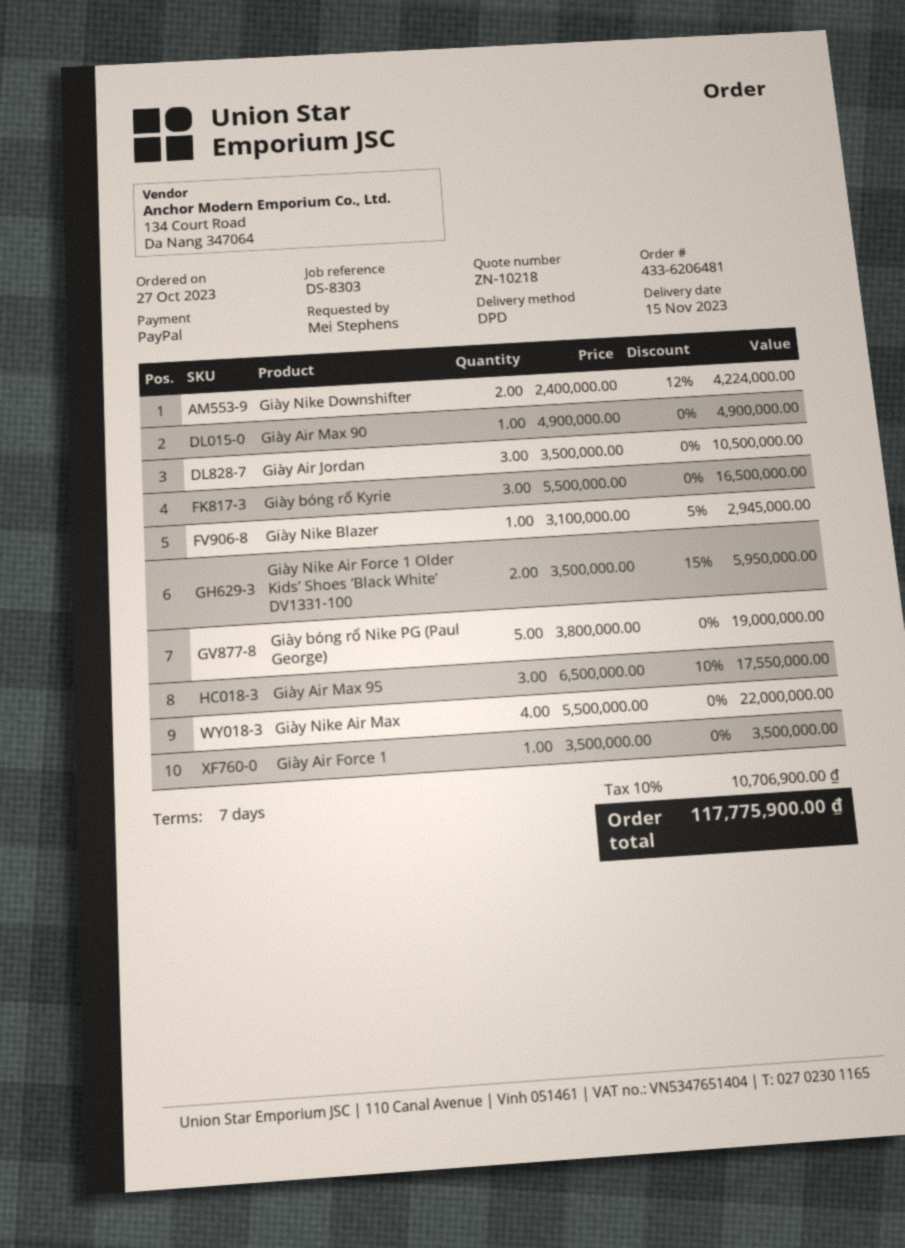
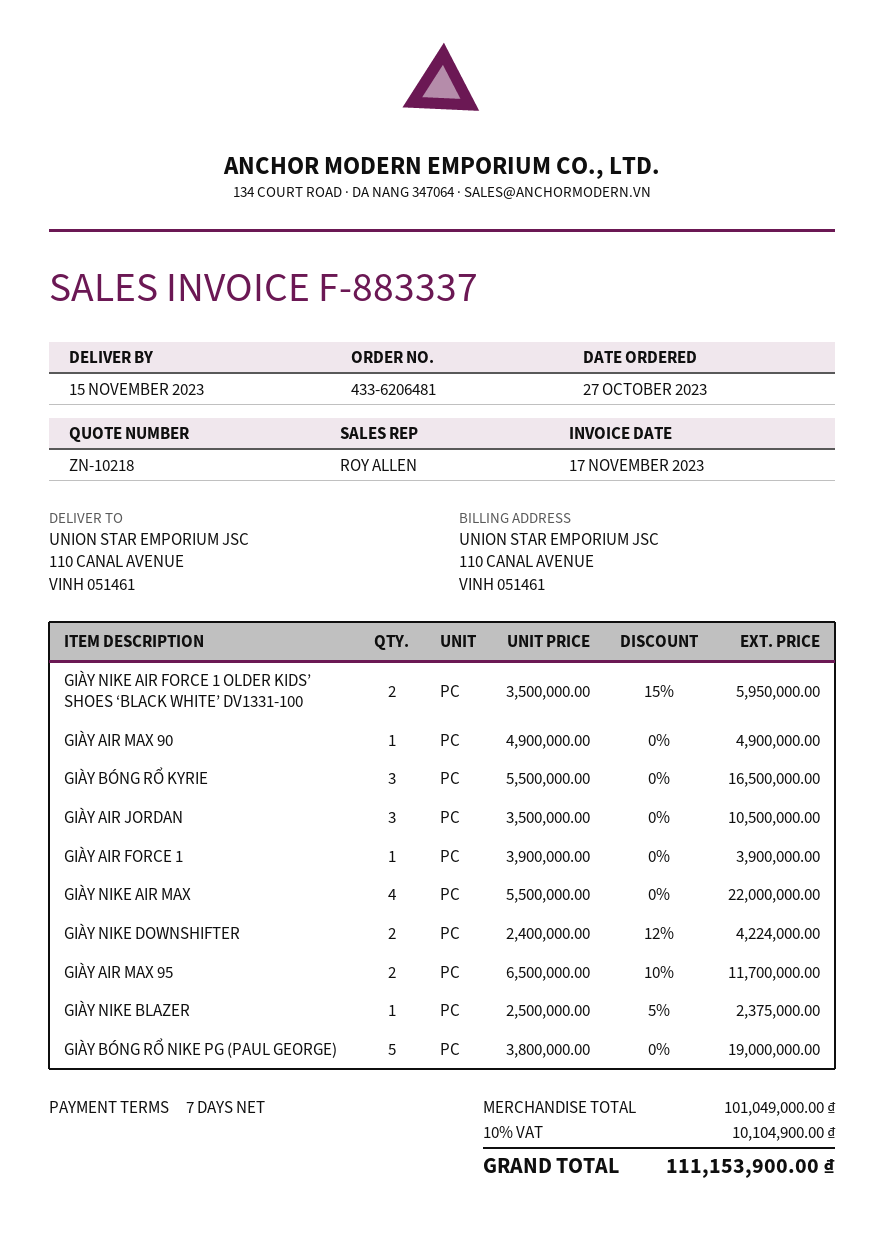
Giày Nike Blazer: 1 x 3100000.00 - 5% = 2945000.00 -> 1 x 2500000.00 - 5% = 2375000.00
Giày Air Max 95: 3 x 6500000.00 - 10% = 17550000.00 -> 2 x 6500000.00 - 10% = 11700000.00
Giày Air Force 1: 1 x 3500000.00 = 3500000.00 -> 1 x 3900000.00 = 3900000.00
tax: 10% = 10706900.00 -> 10% = 10104900.00
total: 117775900.00 -> 111153900.00

